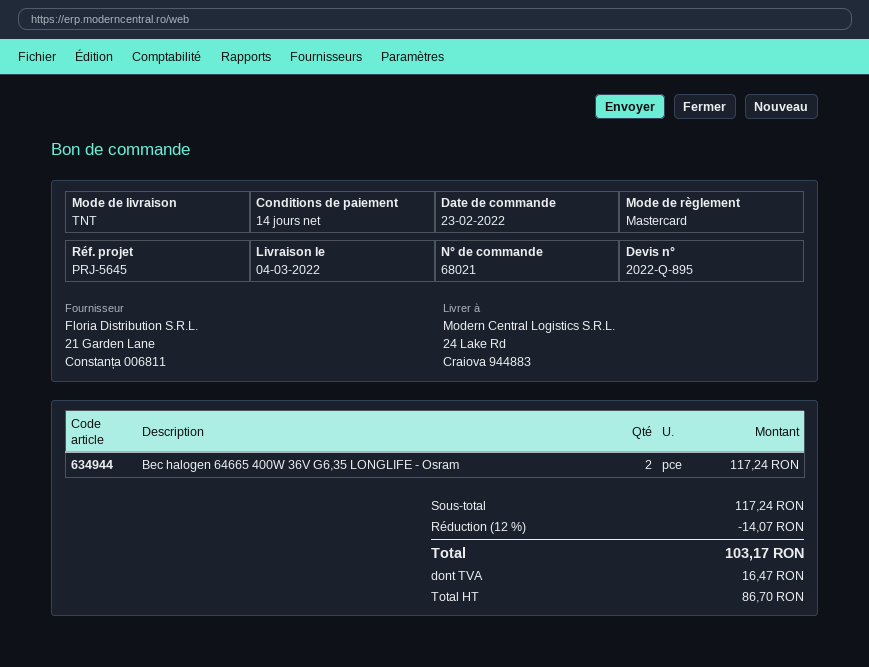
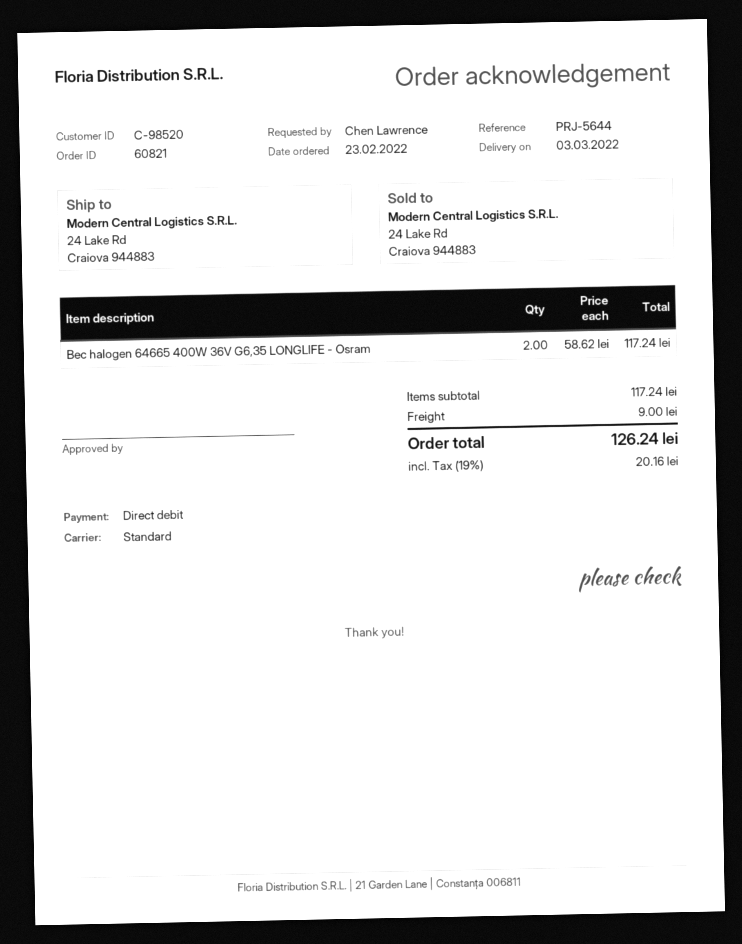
order number: 68021 -> 60821
delivery date: 2022-03-04 -> 2022-03-03
reference: PRJ-5645 -> PRJ-5644
payment method: Mastercard -> direct debit
shipping method: TNT -> standard
discount: 12% = 14.07 -> none
shipping: none -> 9.00
tax: 16.47 -> 20.16
total: 103.17 -> 126.24

